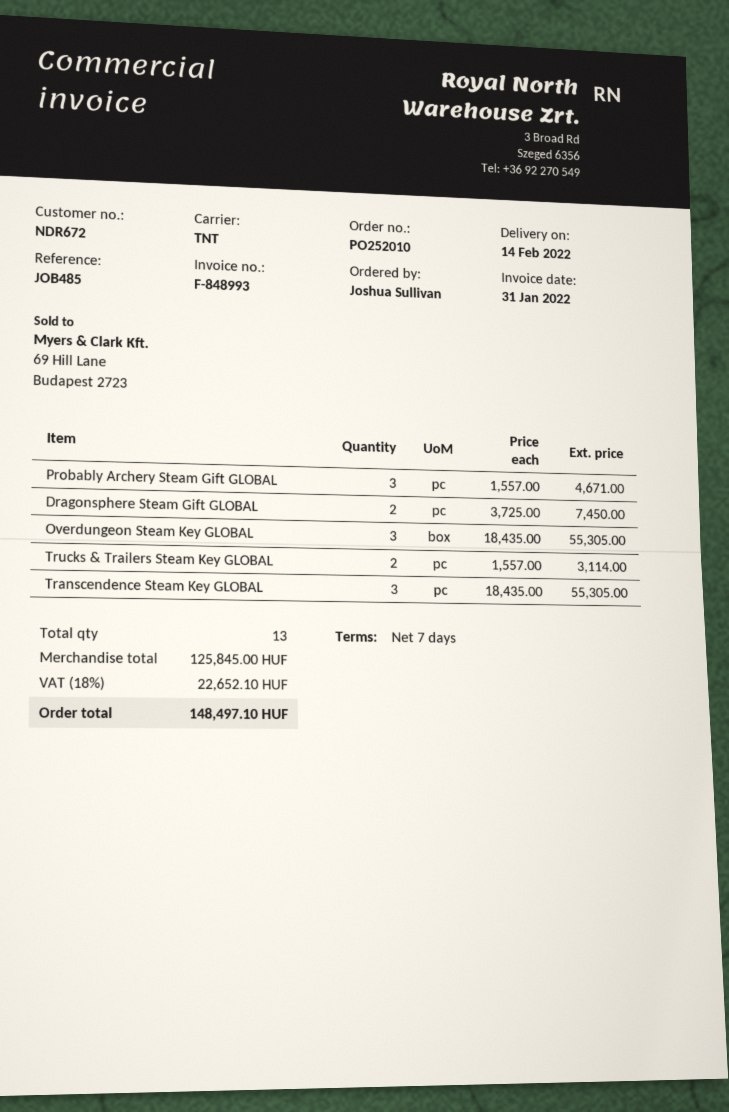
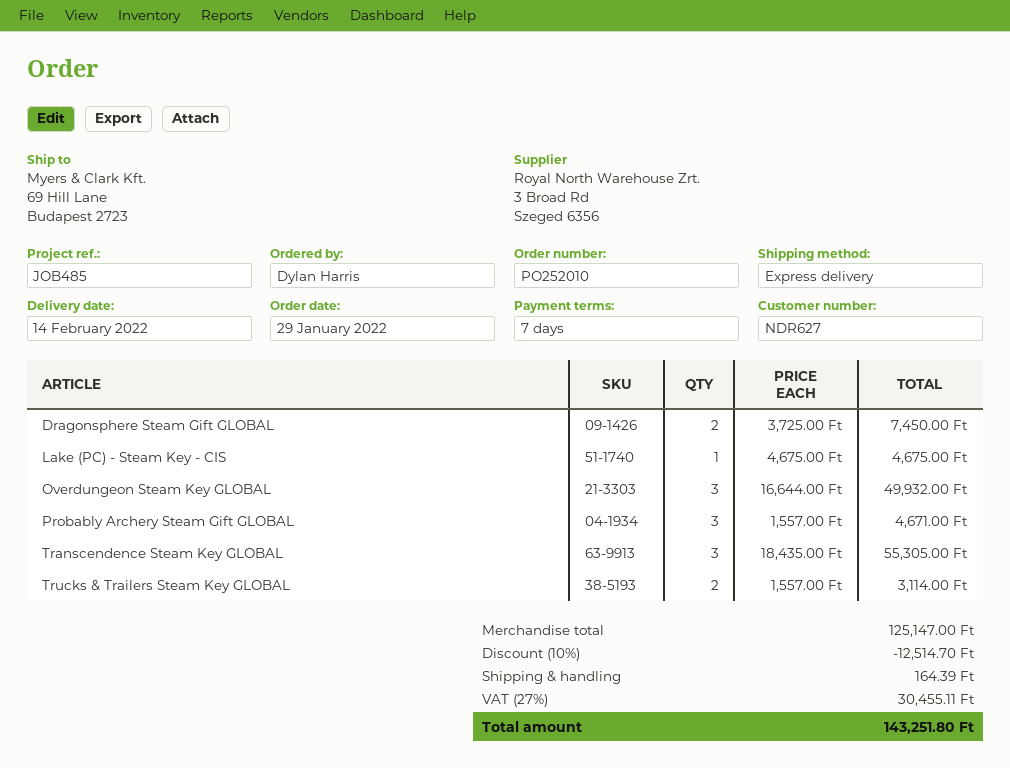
customer number: NDR672 -> NDR627
ordered by: Joshua Sullivan -> Dylan Harris
shipping method: TNT -> express
Overdungeon Steam Key GLOBAL: 3 x 18435.00 = 55305.00 -> 3 x 16644.00 = 49932.00
Lake (PC) - Steam Key - CIS: none -> 1 x 4675.00 = 4675.00
subtotal: 125845.00 -> 125147.00
discount: none -> 10% = 12514.70
shipping: none -> 164.39
tax: 18% = 22652.10 -> 27% = 30455.11
total: 148497.10 -> 143251.80

